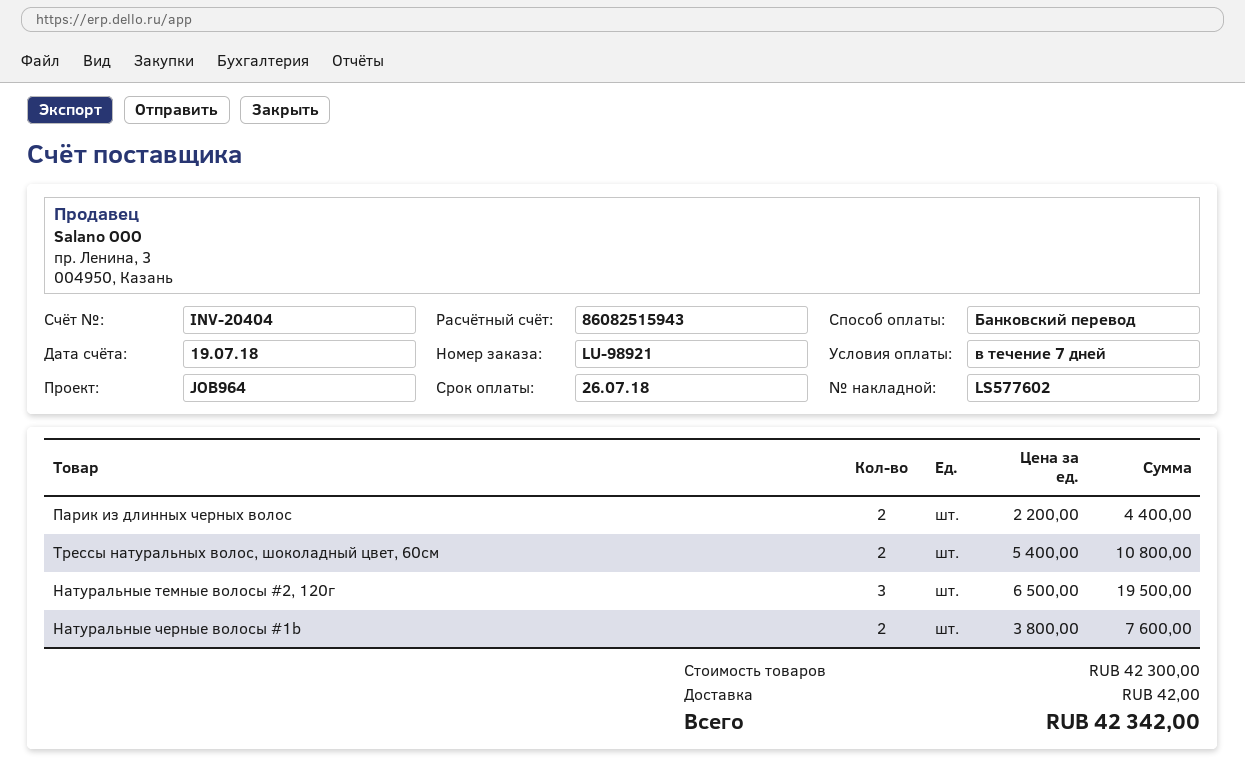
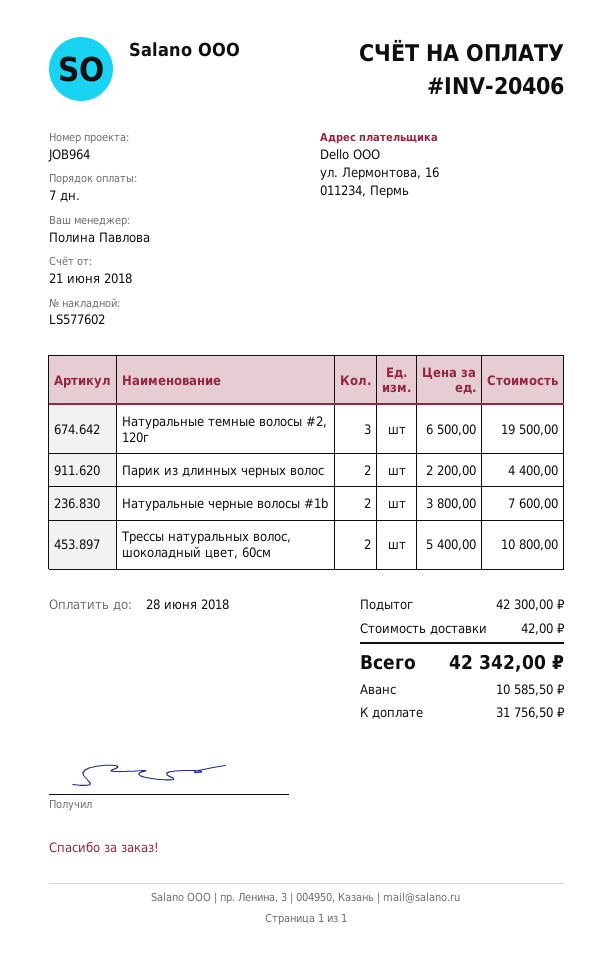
invoice number: INV-20404 -> INV-20406
invoice date: 2018-07-19 -> 2018-06-21
due date: 2018-07-26 -> 2018-06-28

